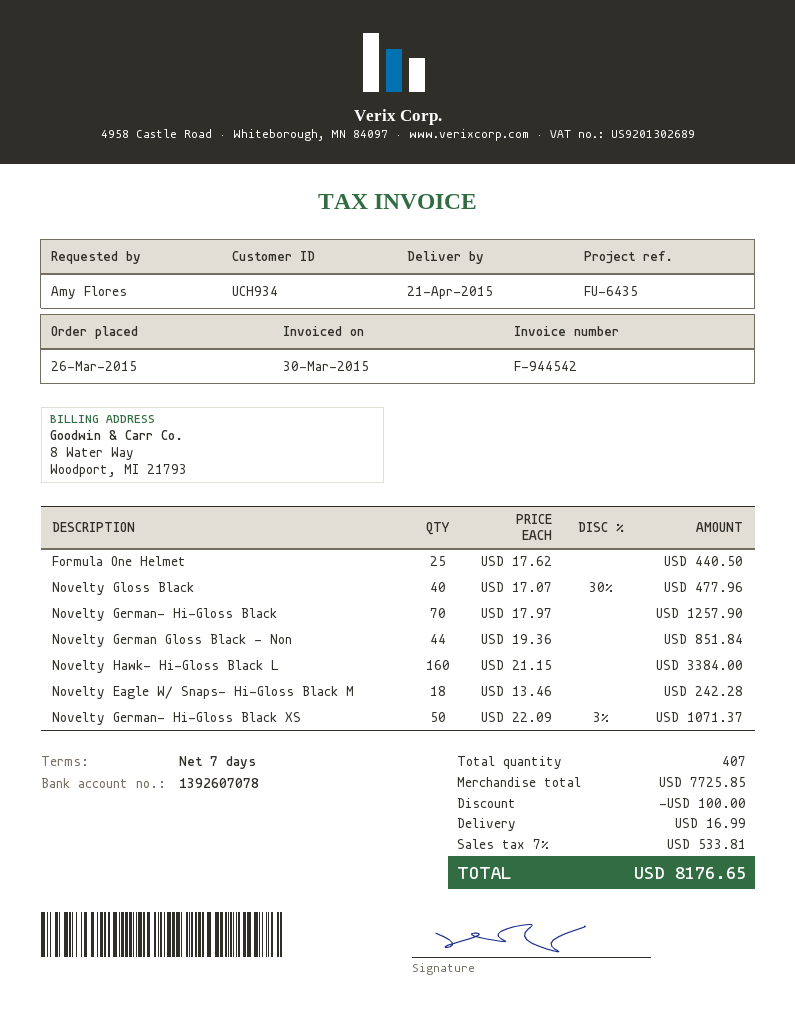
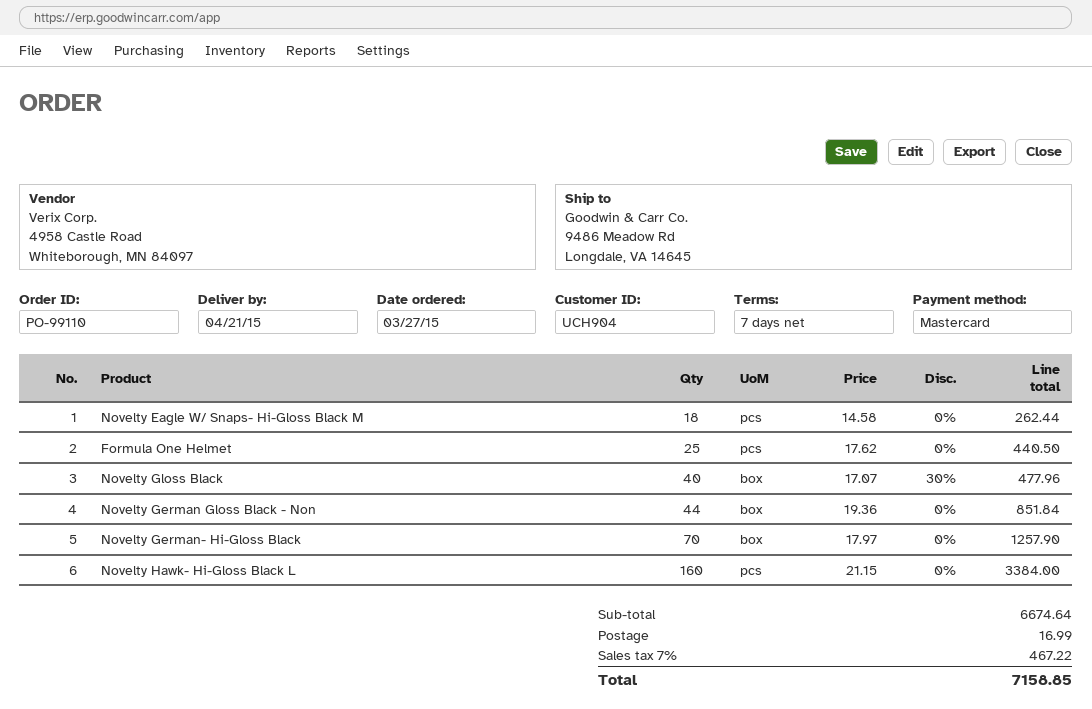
order date: 2015-03-26 -> 2015-03-27
customer number: UCH934 -> UCH904
Novelty Eagle W/ Snaps- Hi-Gloss Black M: 18 x 13.46 = 242.28 -> 18 x 14.58 = 262.44
Novelty German- Hi-Gloss Black XS: 50 x 22.09 - 3% = 1071.37 -> none
subtotal: 7725.85 -> 6674.64
discount: 100.00 -> none
tax: 7% = 533.81 -> 7% = 467.22
total: 8176.65 -> 7158.85

